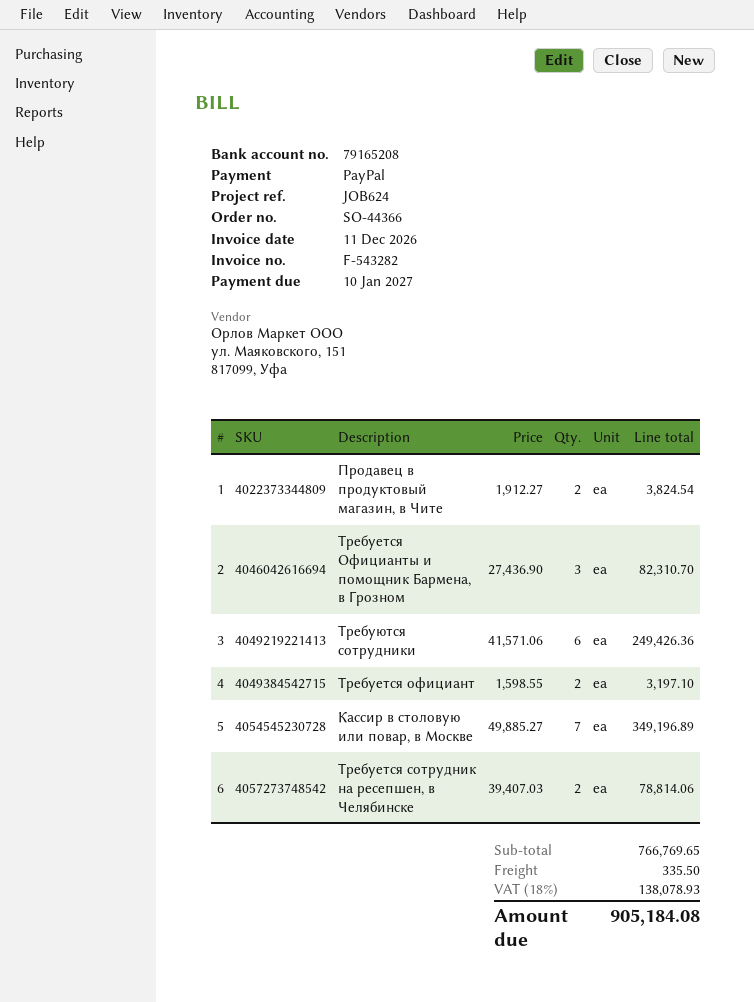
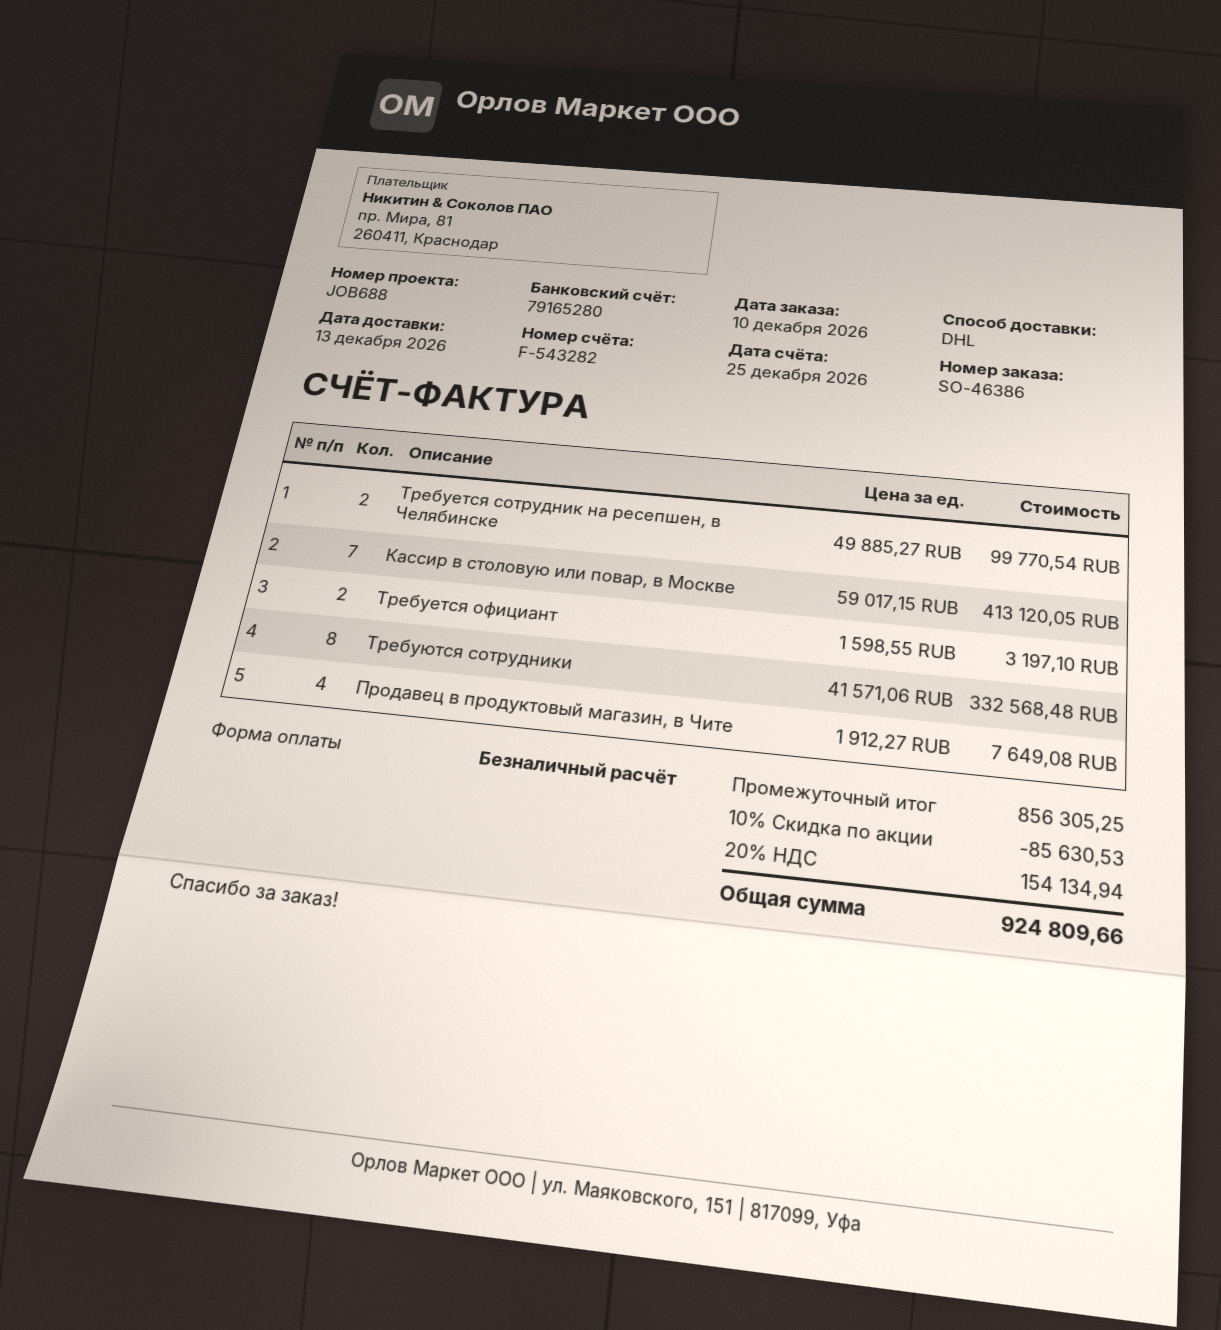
order number: SO-44366 -> SO-46386
invoice date: 2026-12-11 -> 2026-12-25
reference: JOB624 -> JOB688
payment method: PayPal -> bank transfer
bank account: 79165208 -> 79165280
Продавец в продуктовый магазин, в Чите: 2 x 1912.27 = 3824.54 -> 4 x 1912.27 = 7649.08
Требуется Официанты и помощник Бармена, в Грозном: 3 x 27436.90 = 82310.70 -> none
Требуются сотрудники: 6 x 41571.06 = 249426.36 -> 8 x 41571.06 = 332568.48
Кассир в столовую или повар, в Москве: 7 x 49885.27 = 349196.89 -> 7 x 59017.15 = 413120.05
Требуется сотрудник на ресепшен, в Челябинске: 2 x 39407.03 = 78814.06 -> 2 x 49885.27 = 99770.54
subtotal: 766769.65 -> 856305.25
discount: none -> 10% = 85630.53
shipping: 335.50 -> none
tax: 18% = 138078.93 -> 20% = 154134.94
total: 905184.08 -> 924809.66

